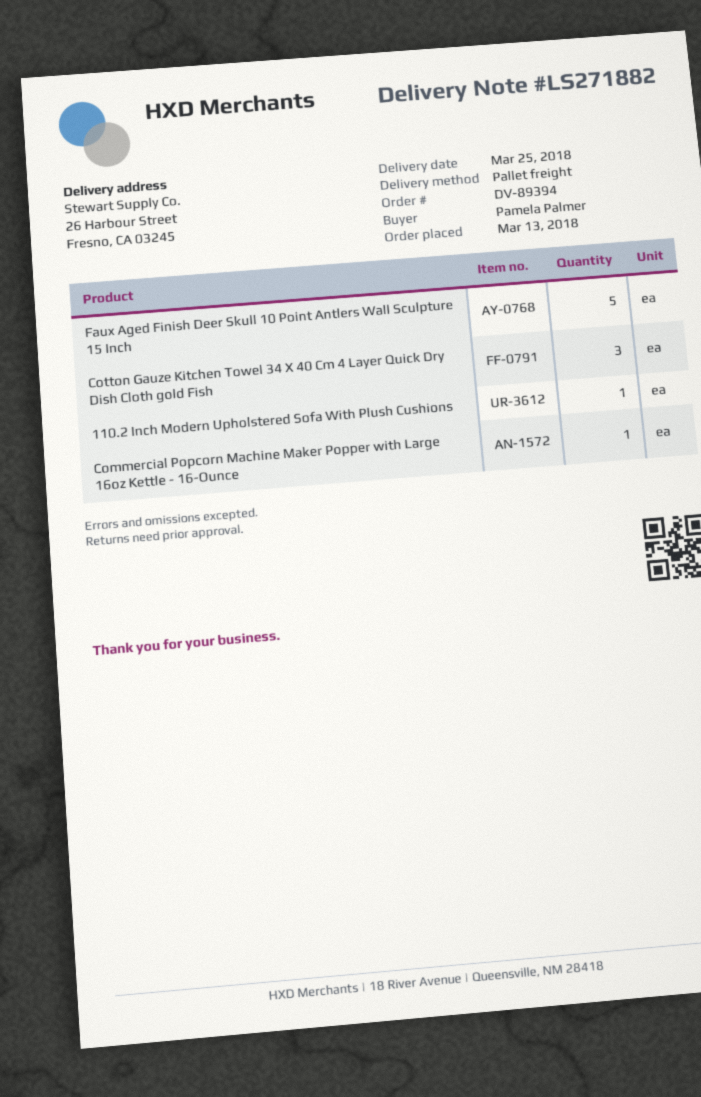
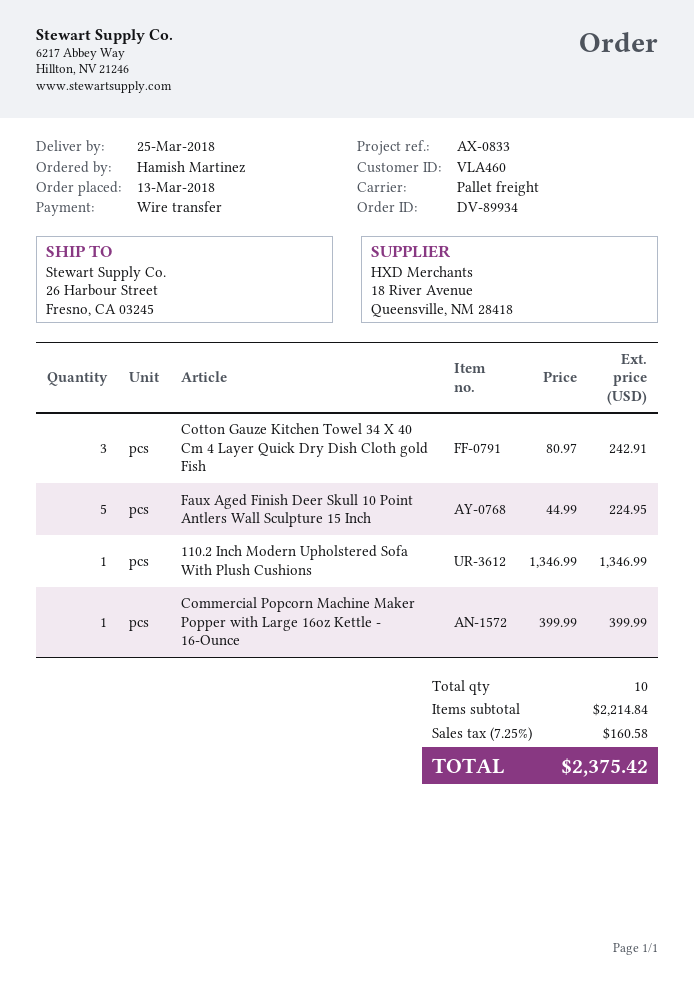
order number: DV-89394 -> DV-89934
ordered by: Pamela Palmer -> Hamish Martinez

